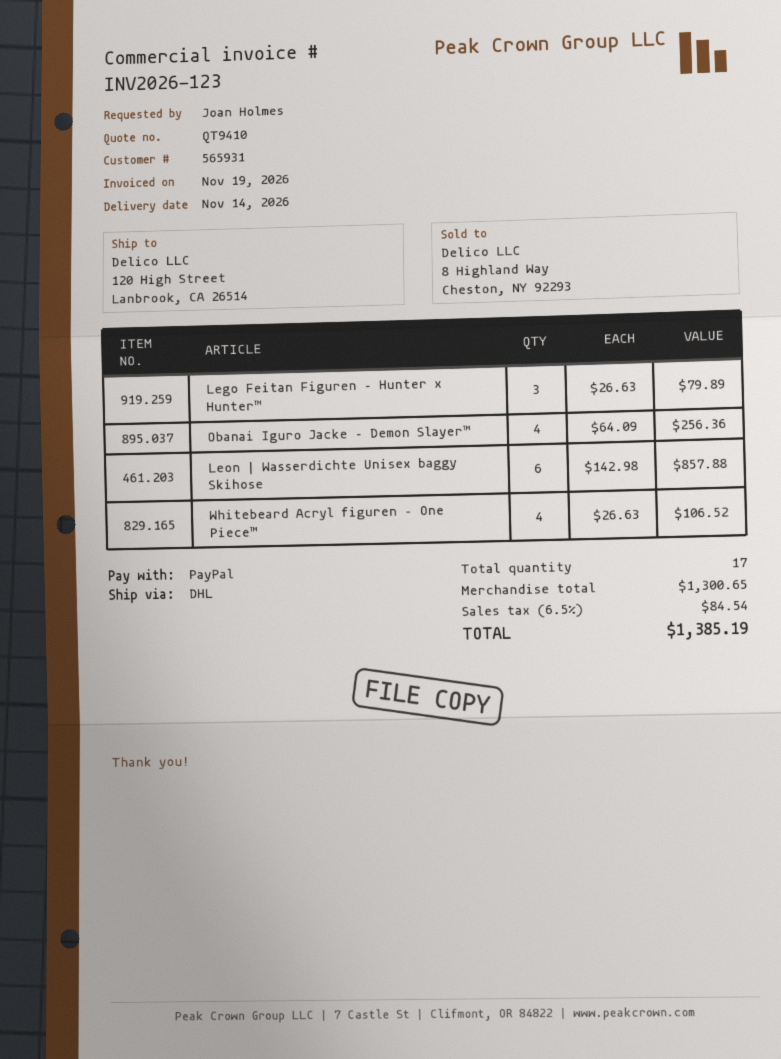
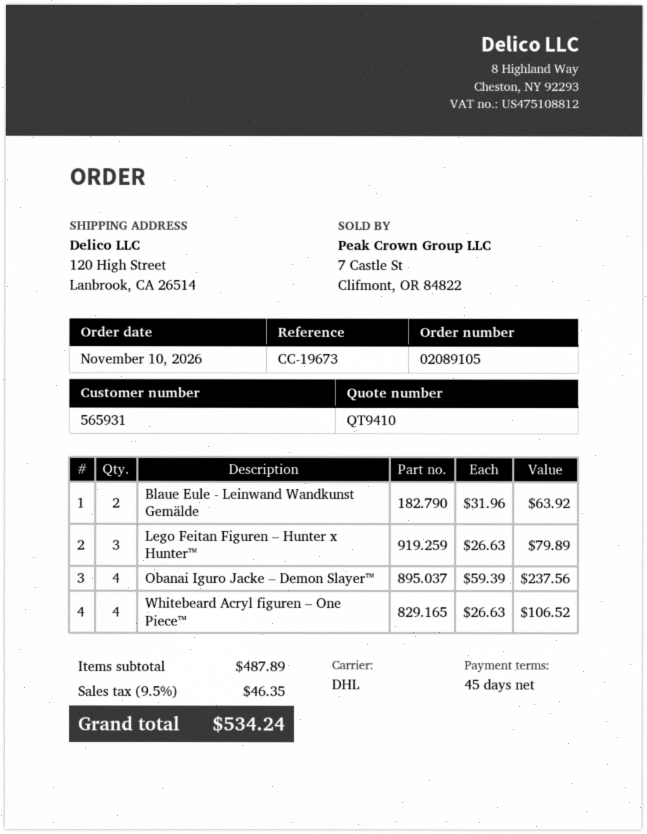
Obanai Iguro Jacke – Demon Slayer™: 4 x 64.09 = 256.36 -> 4 x 59.39 = 237.56
Leon | Wasserdichte Unisex baggy Skihose: 6 x 142.98 = 857.88 -> none
Blaue Eule - Leinwand Wandkunst Gemälde: none -> 2 x 31.96 = 63.92
subtotal: 1300.65 -> 487.89
tax: 6.5% = 84.54 -> 9.5% = 46.35
total: 1385.19 -> 534.24

